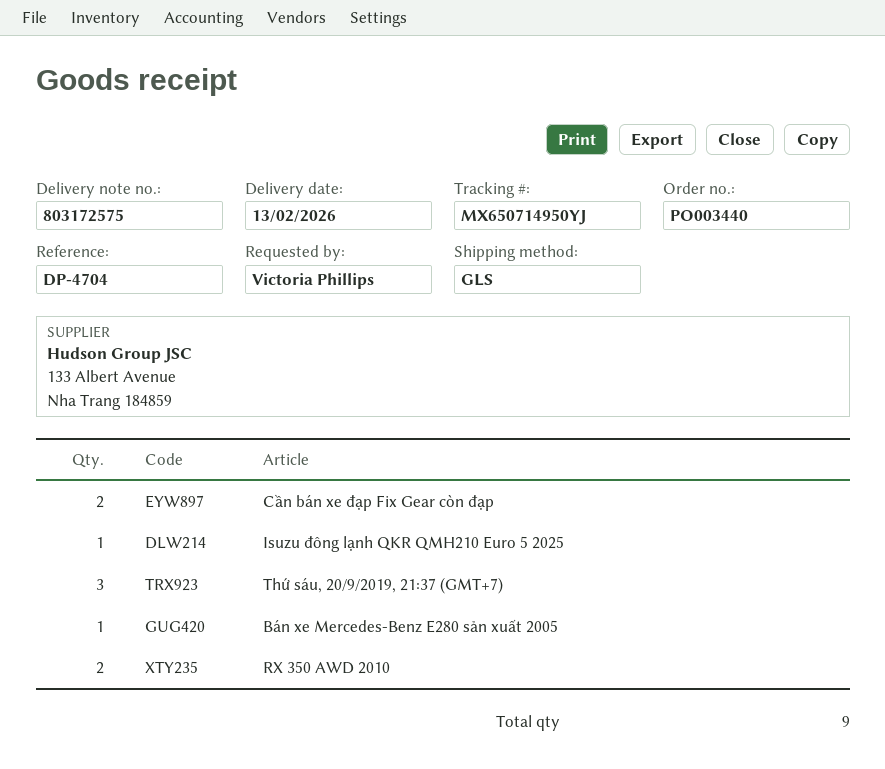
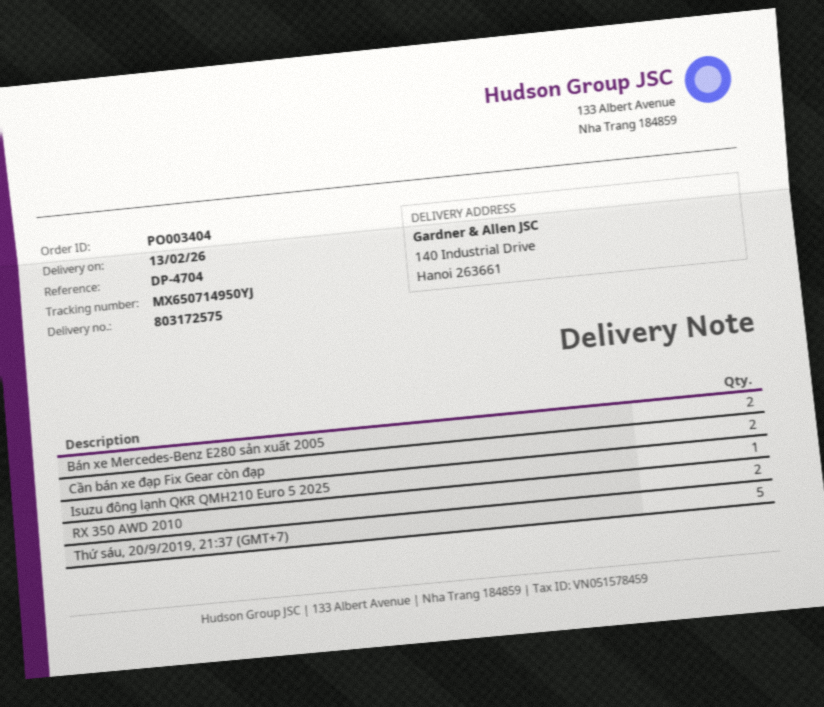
order number: PO003440 -> PO003404
Thứ sáu, 20/9/2019, 21:37 (GMT+7): 3 -> 5
Bán xe Mercedes-Benz E280 sản xuất 2005: 1 -> 2

